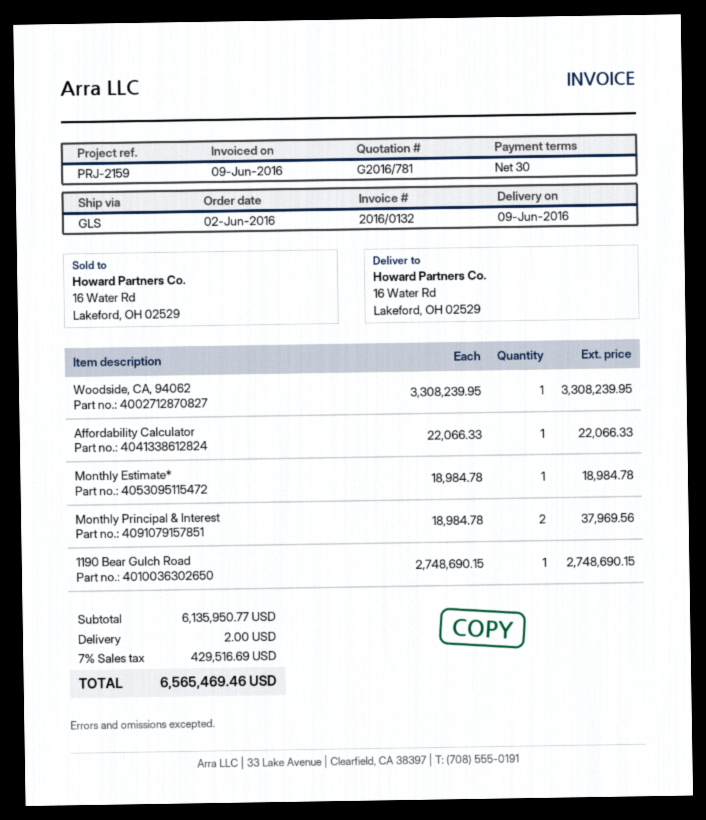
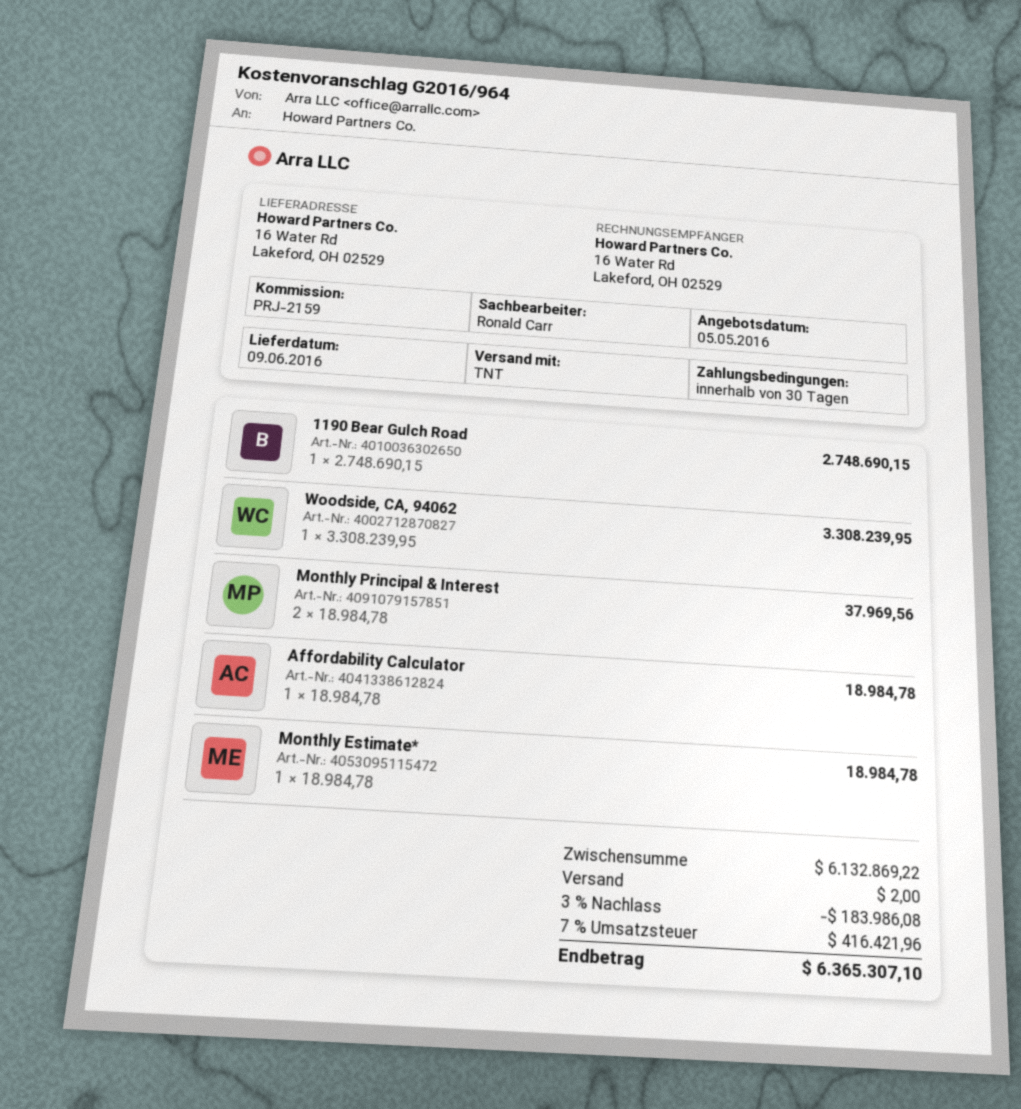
quote number: G2016/781 -> G2016/964
shipping method: GLS -> TNT
Affordability Calculator: 1 x 22066.33 = 22066.33 -> 1 x 18984.78 = 18984.78
subtotal: 6135950.77 -> 6132869.22
discount: none -> 3% = 183986.08
tax: 7% = 429516.69 -> 7% = 416421.96
total: 6565469.46 -> 6365307.10

